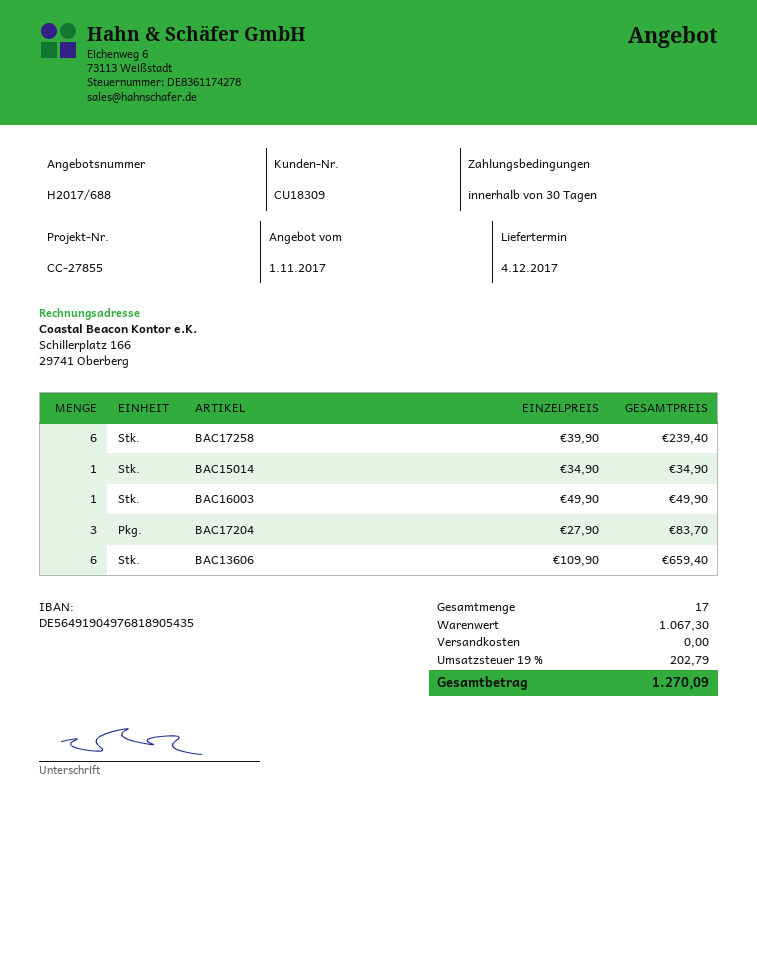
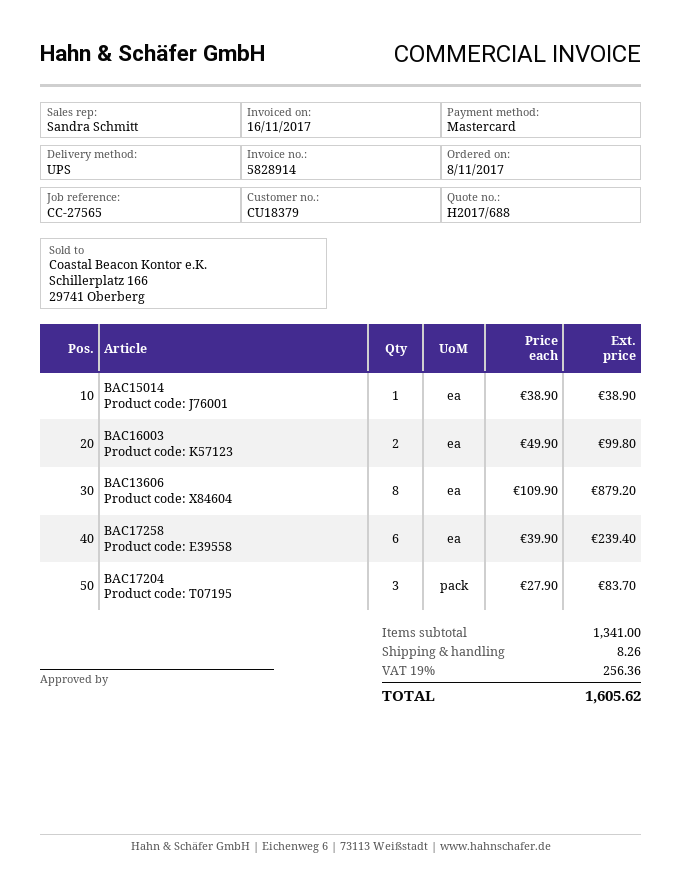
customer number: CU18309 -> CU18379
reference: CC-27855 -> CC-27565
BAC15014: 1 x 34.90 = 34.90 -> 1 x 38.90 = 38.90
BAC16003: 1 x 49.90 = 49.90 -> 2 x 49.90 = 99.80
BAC13606: 6 x 109.90 = 659.40 -> 8 x 109.90 = 879.20
subtotal: 1067.30 -> 1341.00
shipping: 0.00 -> 8.26
tax: 19% = 202.79 -> 19% = 256.36
total: 1270.09 -> 1605.62

